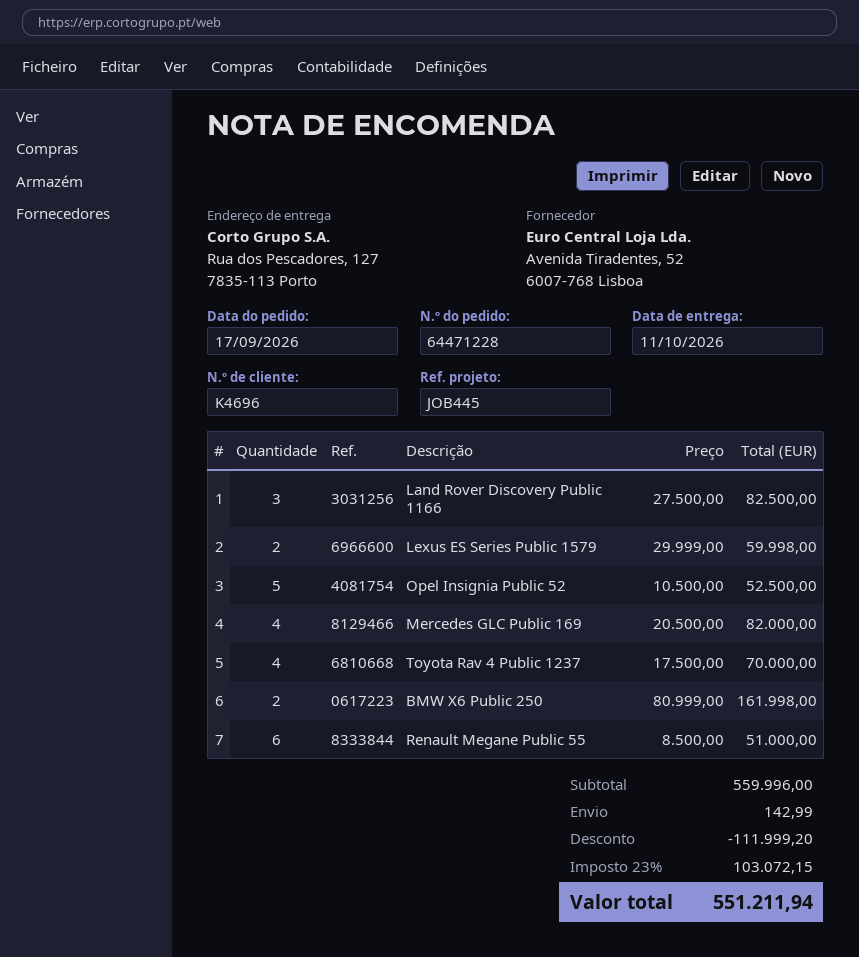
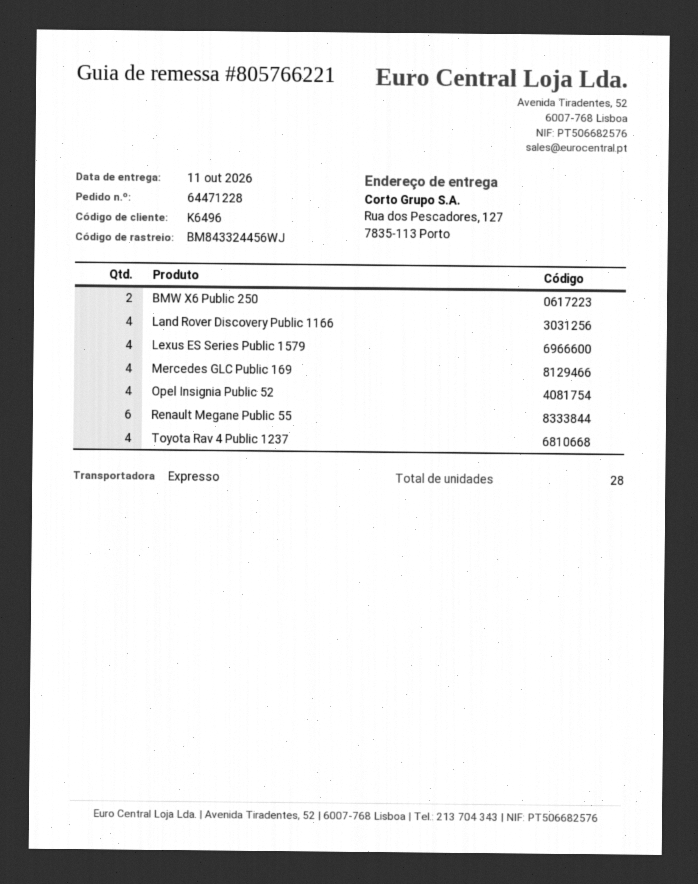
customer number: K4696 -> K6496
Land Rover Discovery Public 1166: 3 -> 4
Lexus ES Series Public 1579: 2 -> 4
Opel Insignia Public 52: 5 -> 4

